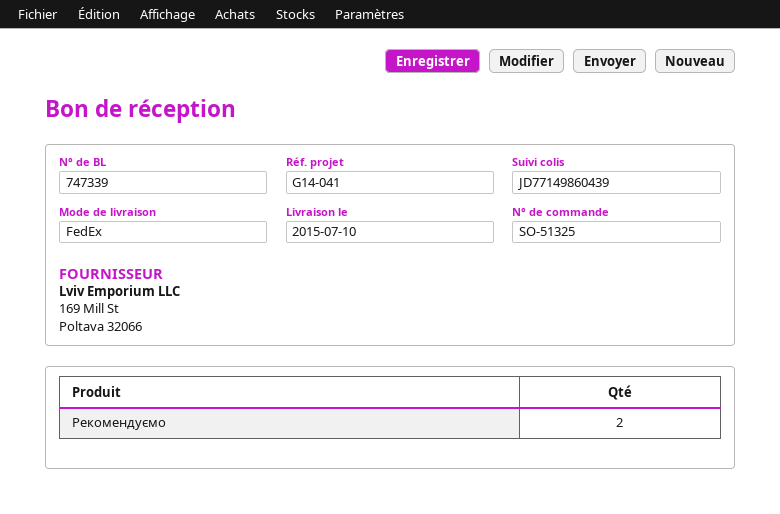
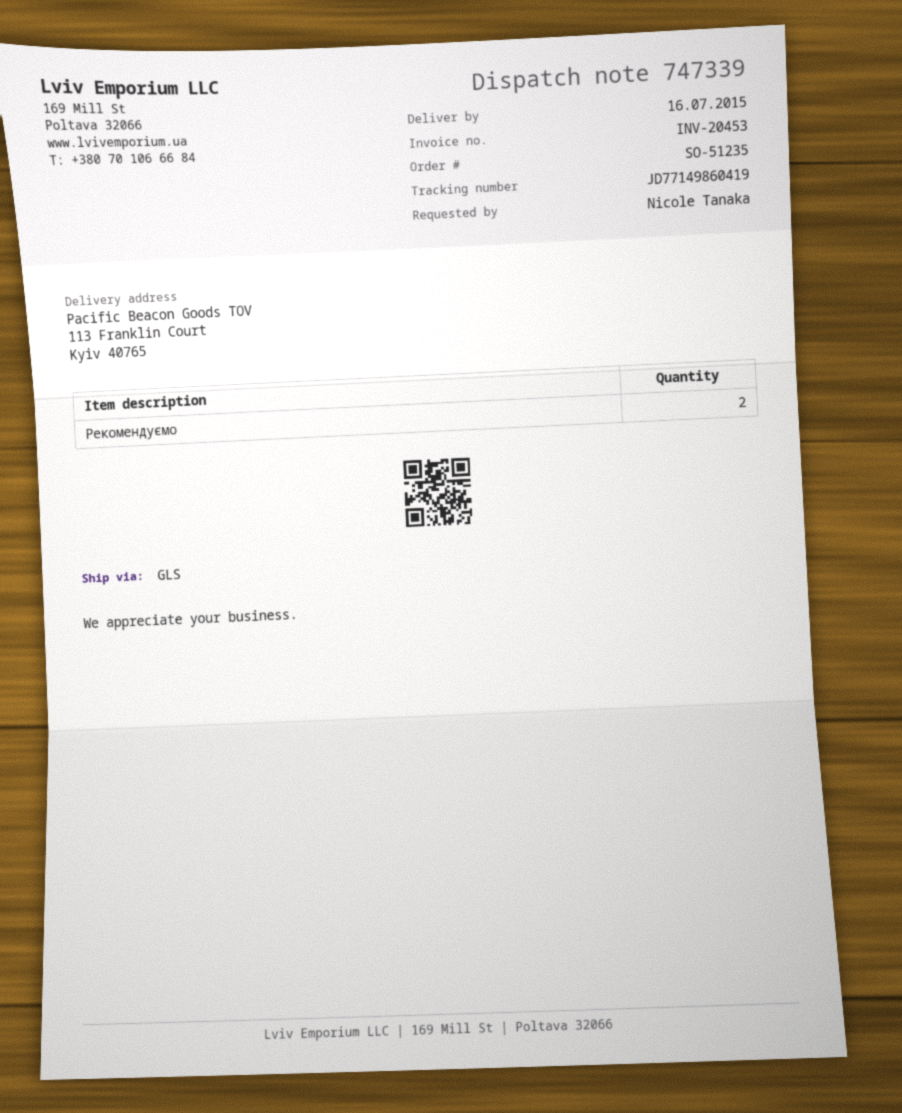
order number: SO-51325 -> SO-51235
delivery date: 2015-07-10 -> 2015-07-16
shipping method: FedEx -> GLS
tracking number: JD77149860439 -> JD77149860419

